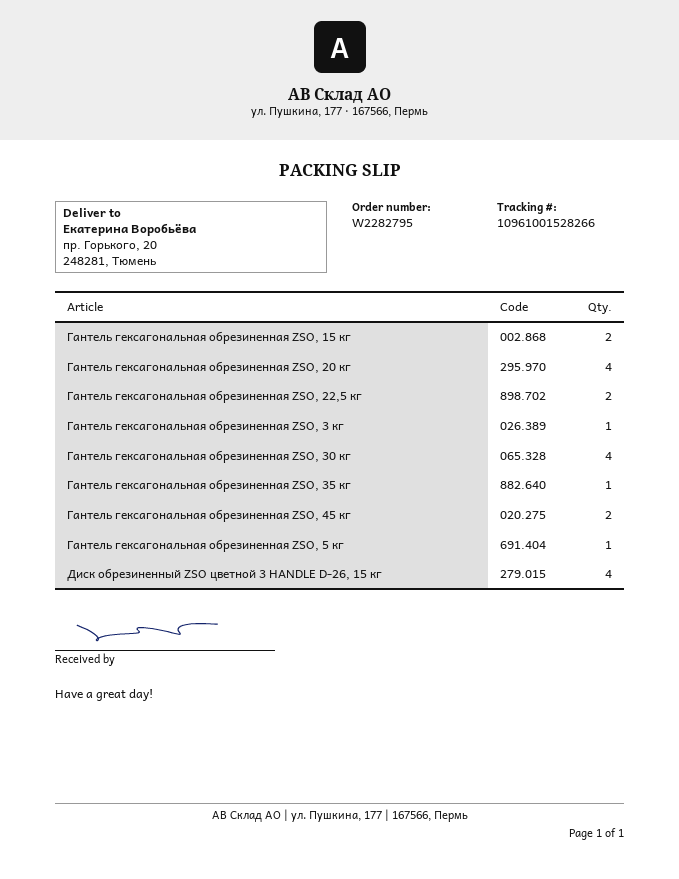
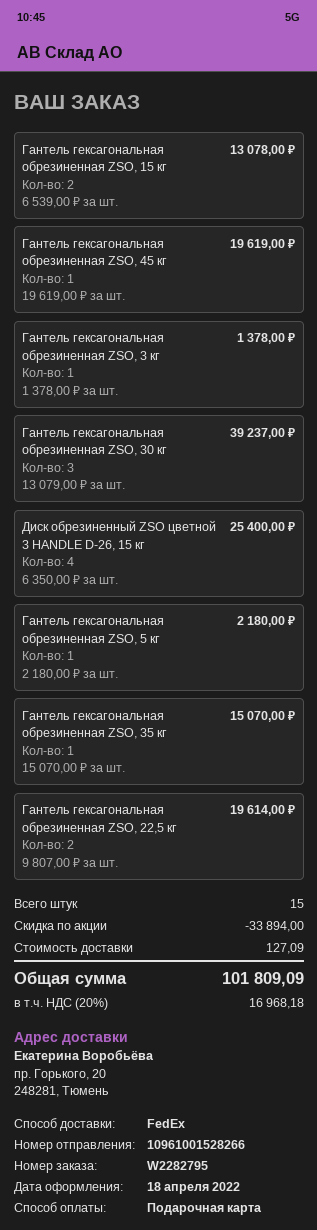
Гантель гексагональная обрезиненная ZSO, 20 кг: 4 -> none
Гантель гексагональная обрезиненная ZSO, 30 кг: 4 -> 3
Гантель гексагональная обрезиненная ZSO, 45 кг: 2 -> 1

